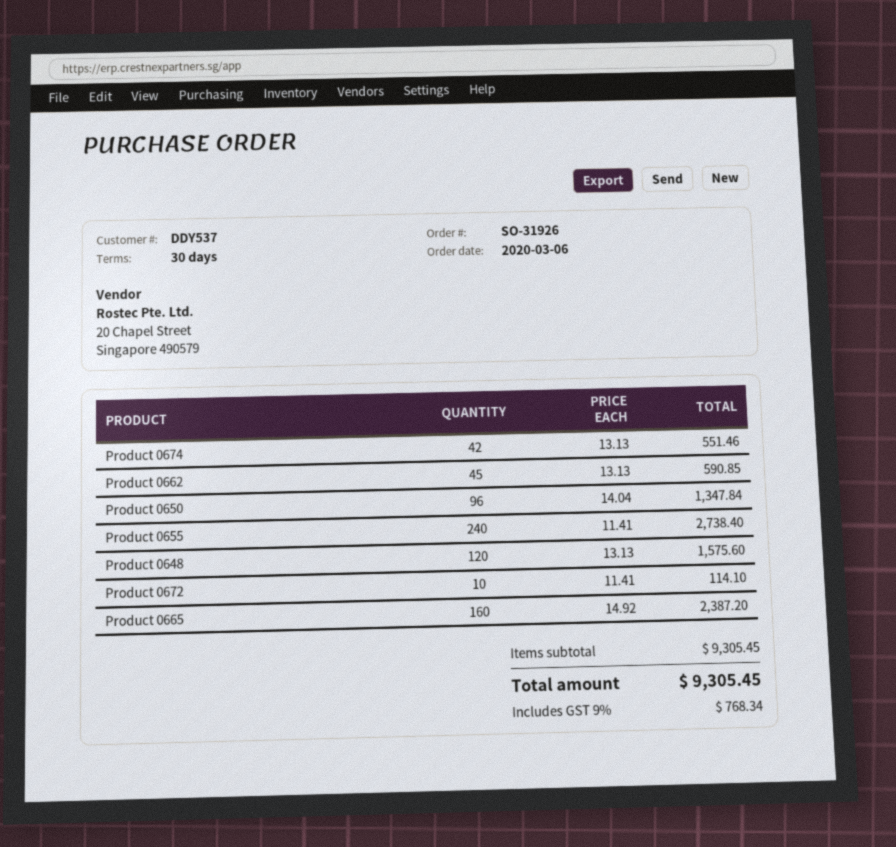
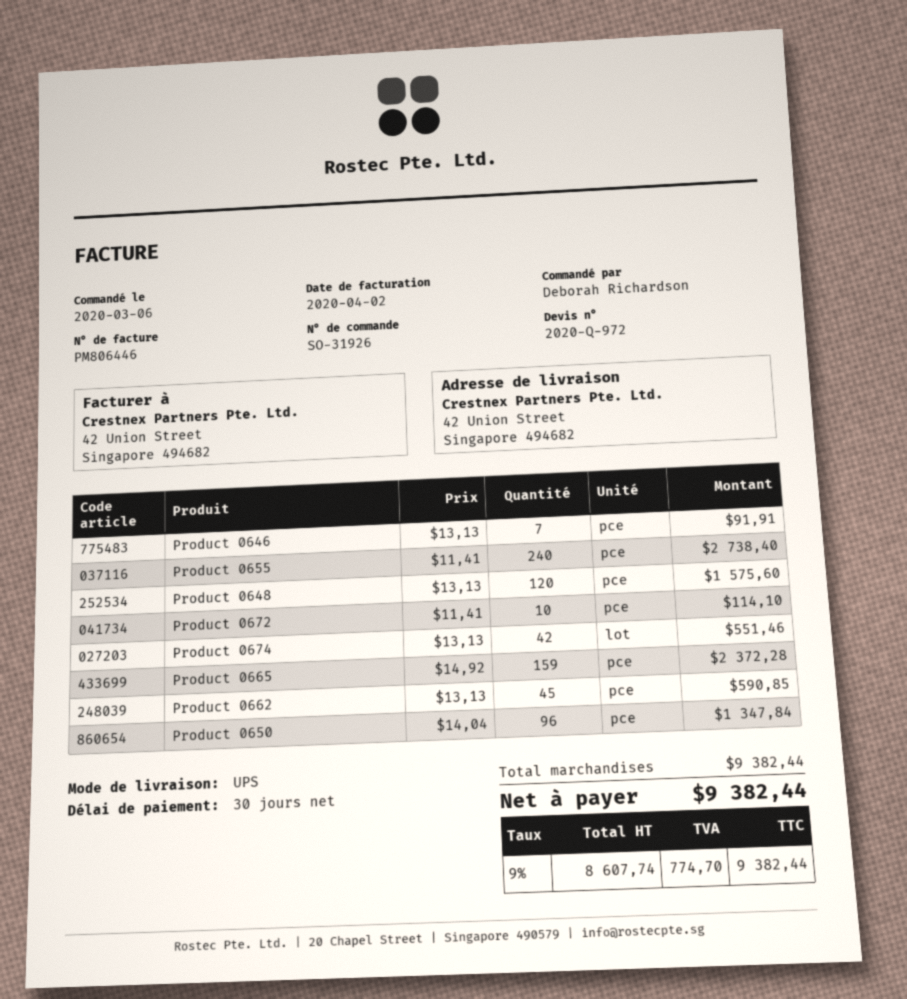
Product 0665: 160 x 14.92 = 2387.20 -> 159 x 14.92 = 2372.28
Product 0646: none -> 7 x 13.13 = 91.91
subtotal: 9305.45 -> 9382.44
tax: 9% = 768.34 -> 9% = 774.70
total: 9305.45 -> 9382.44

